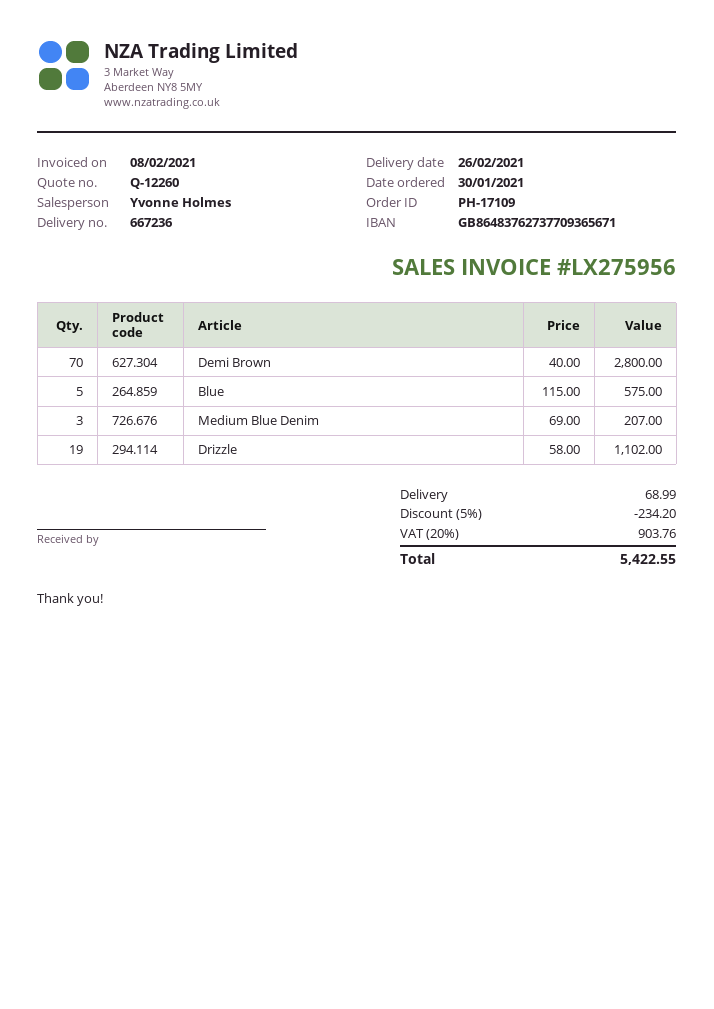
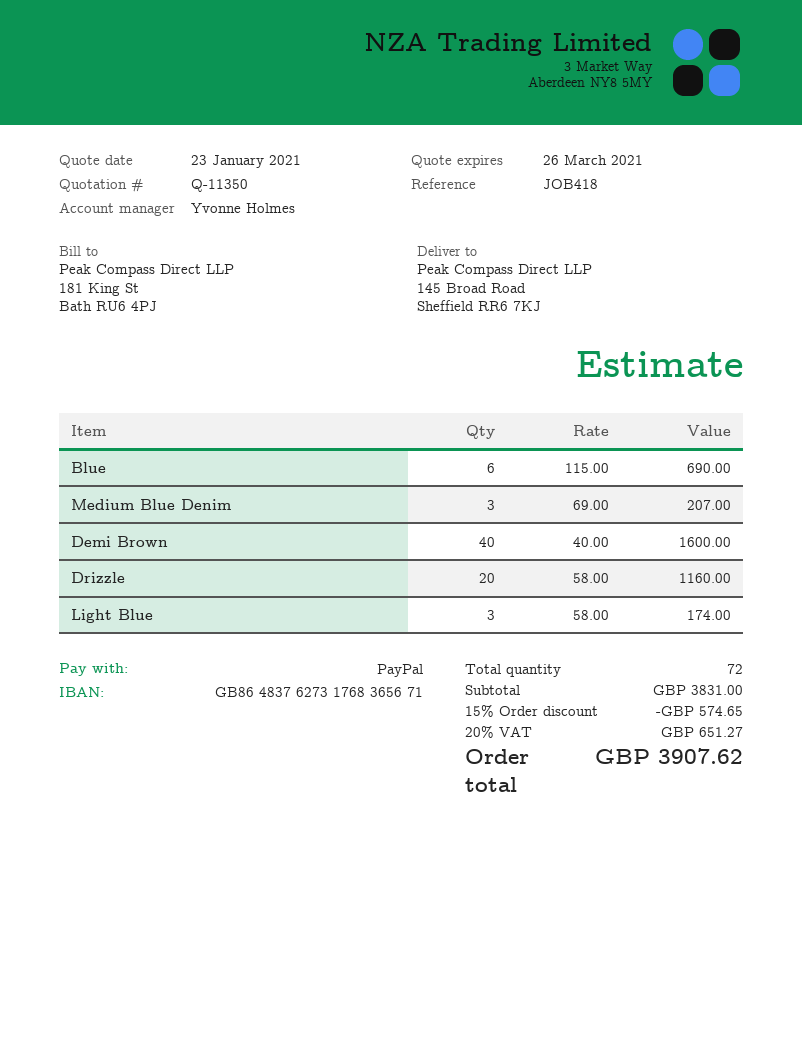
quote number: Q-12260 -> Q-11350
bank account: GB86483762737709365671 -> GB86483762731768365671
Demi Brown: 70 x 40.00 = 2800.00 -> 40 x 40.00 = 1600.00
Blue: 5 x 115.00 = 575.00 -> 6 x 115.00 = 690.00
Drizzle: 19 x 58.00 = 1102.00 -> 20 x 58.00 = 1160.00
Light Blue: none -> 3 x 58.00 = 174.00
discount: 5% = 234.20 -> 15% = 574.65
shipping: 68.99 -> none
tax: 20% = 903.76 -> 20% = 651.27
total: 5422.55 -> 3907.62

